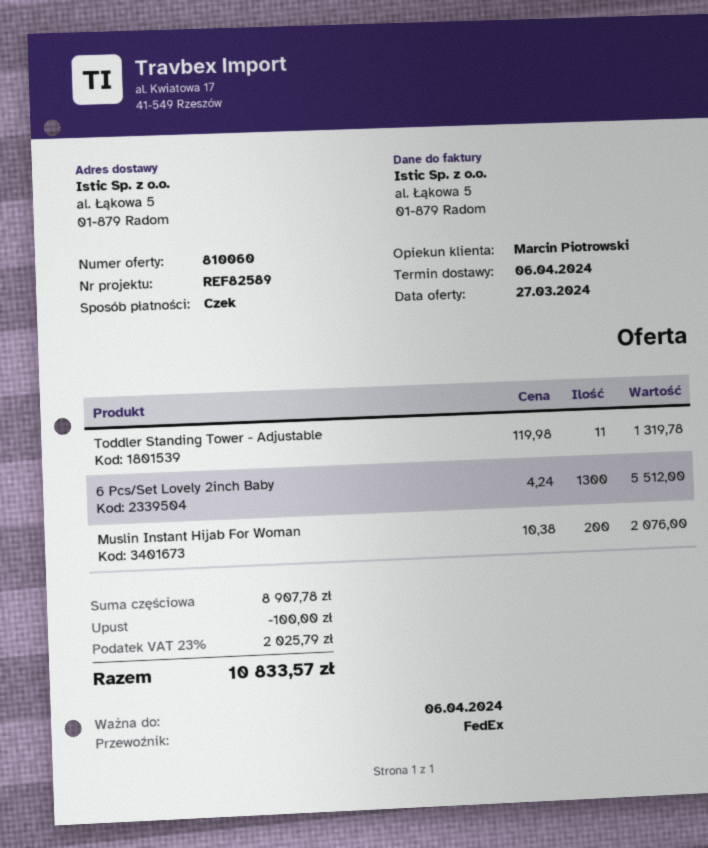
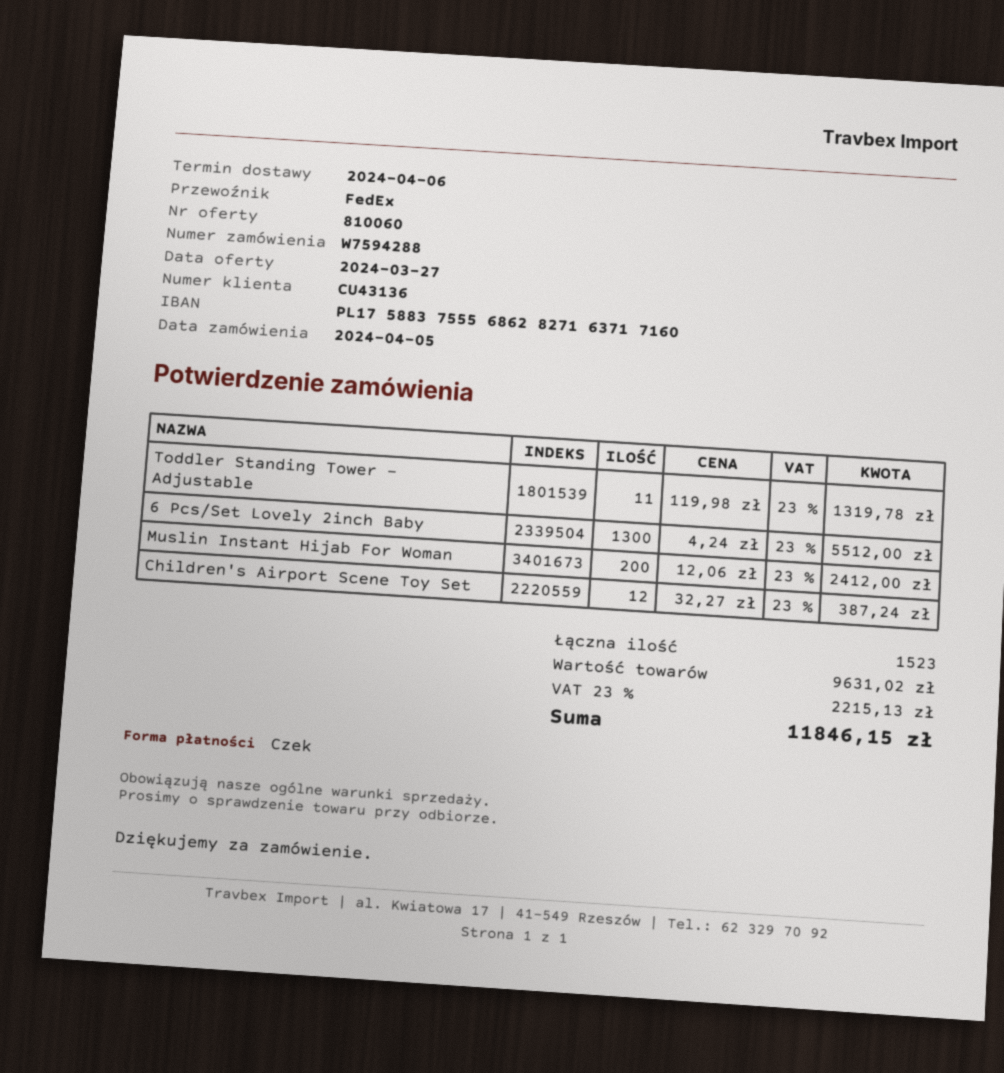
Muslin Instant Hijab For Woman: 200 x 10.38 = 2076.00 -> 200 x 12.06 = 2412.00
Children's Airport Scene Toy Set: none -> 12 x 32.27 = 387.24
subtotal: 8907.78 -> 9631.02
discount: 100.00 -> none
tax: 23% = 2025.79 -> 23% = 2215.13
total: 10833.57 -> 11846.15

